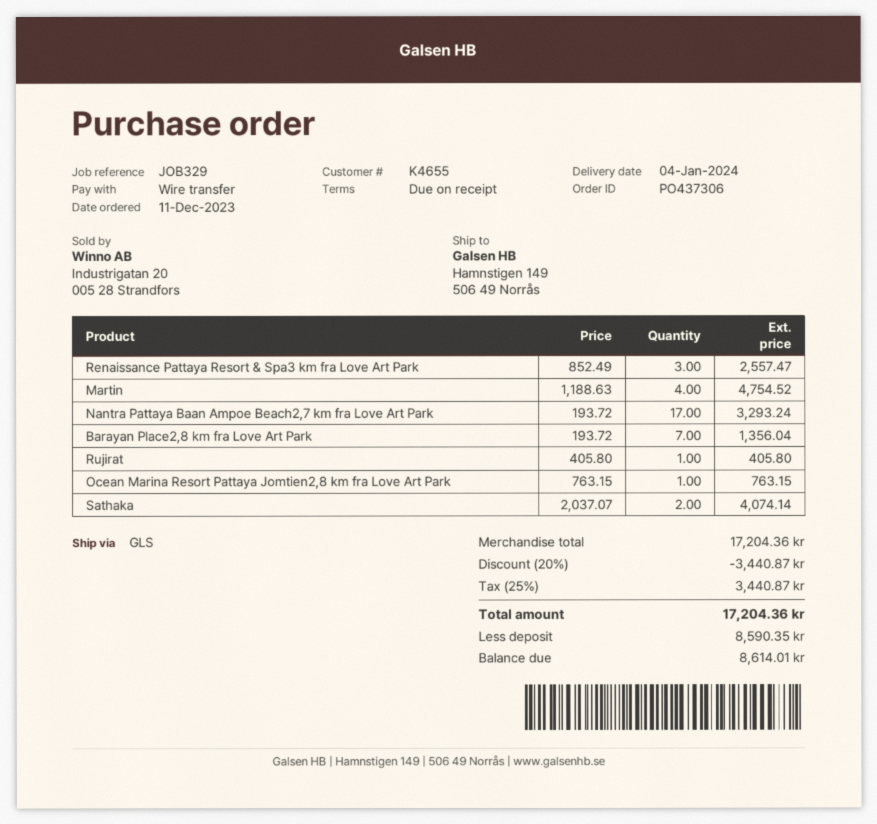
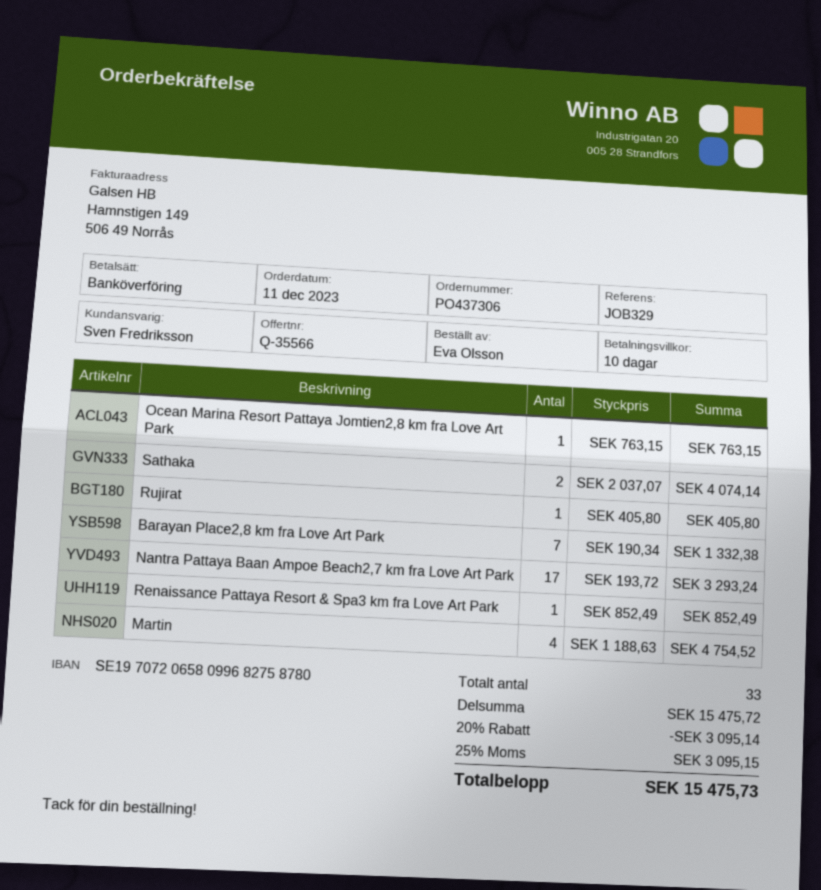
payment terms: on receipt -> 10 days
Renaissance Pattaya Resort & Spa3 km fra Love Art Park: 3 x 852.49 = 2557.47 -> 1 x 852.49 = 852.49
Barayan Place2,8 km fra Love Art Park: 7 x 193.72 = 1356.04 -> 7 x 190.34 = 1332.38
subtotal: 17204.36 -> 15475.72
discount: 20% = 3440.87 -> 20% = 3095.14
tax: 25% = 3440.87 -> 25% = 3095.15
total: 17204.36 -> 15475.73

